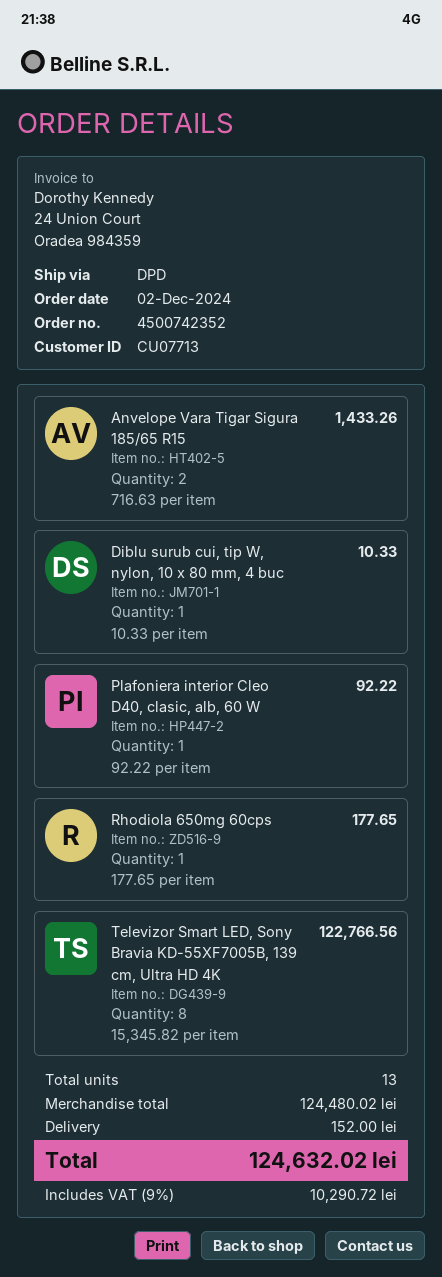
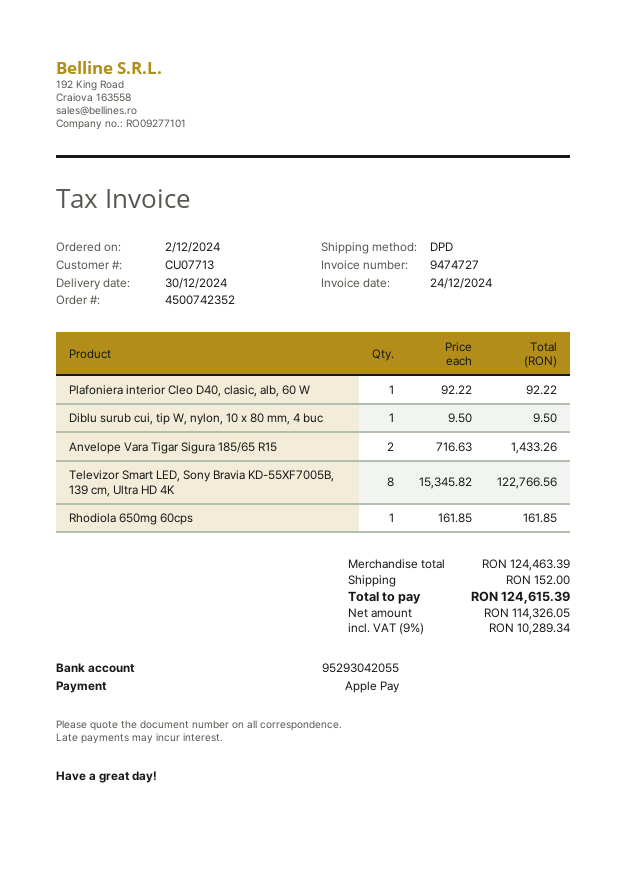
Diblu surub cui, tip W, nylon, 10 x 80 mm, 4 buc: 1 x 10.33 = 10.33 -> 1 x 9.50 = 9.50
Rhodiola 650mg 60cps: 1 x 177.65 = 177.65 -> 1 x 161.85 = 161.85
subtotal: 124480.02 -> 124463.39
tax: 9% = 10290.72 -> 9% = 10289.34
total: 124632.02 -> 124615.39

